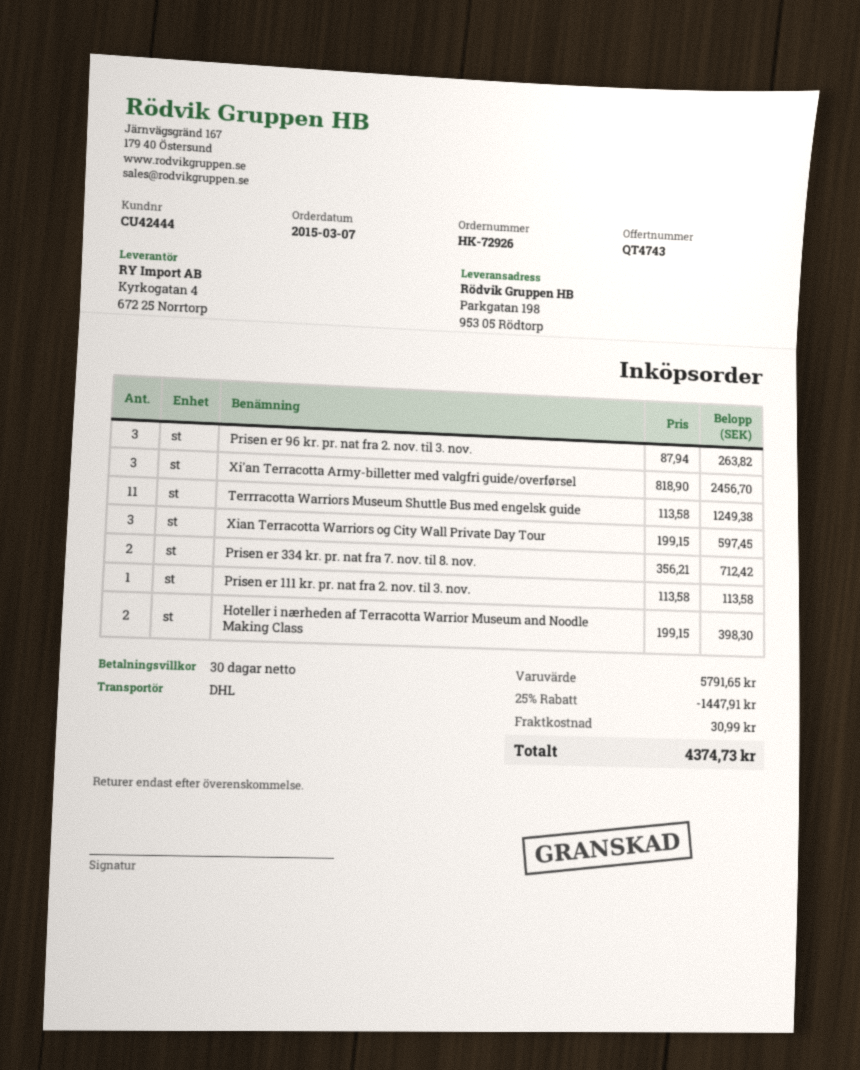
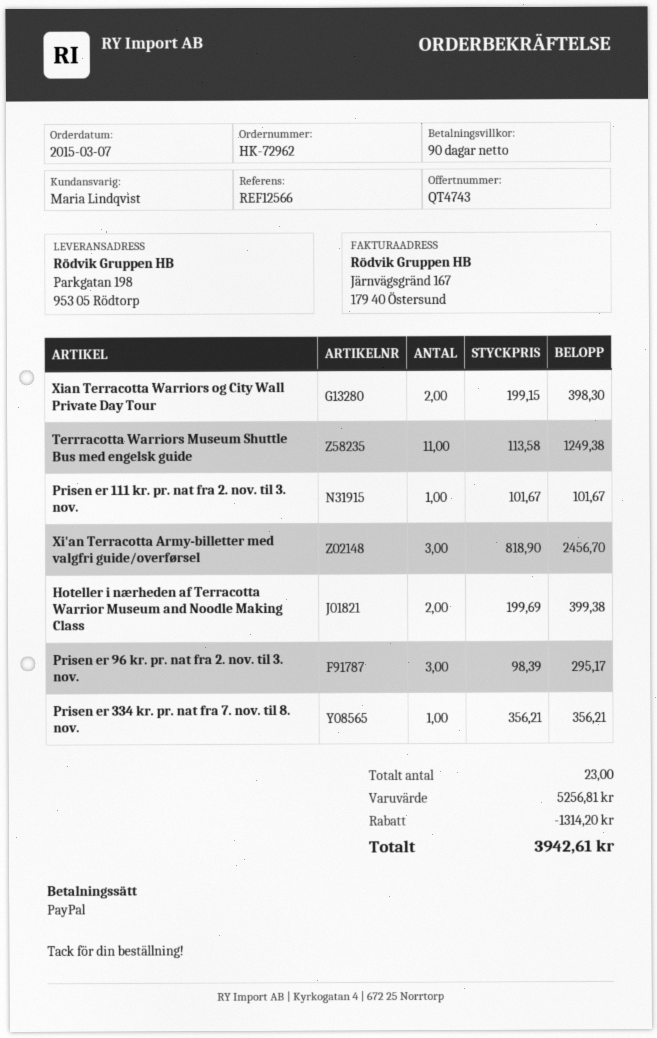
order number: HK-72926 -> HK-72962
payment terms: 30 days -> 90 days
Prisen er 96 kr. pr. nat fra 2. nov. til 3. nov.: 3 x 87.94 = 263.82 -> 3 x 98.39 = 295.17
Xian Terracotta Warriors og City Wall Private Day Tour: 3 x 199.15 = 597.45 -> 2 x 199.15 = 398.30
Prisen er 334 kr. pr. nat fra 7. nov. til 8. nov.: 2 x 356.21 = 712.42 -> 1 x 356.21 = 356.21
Prisen er 111 kr. pr. nat fra 2. nov. til 3. nov.: 1 x 113.58 = 113.58 -> 1 x 101.67 = 101.67
Hoteller i nærheden af Terracotta Warrior Museum and Noodle Making Class: 2 x 199.15 = 398.30 -> 2 x 199.69 = 399.38
subtotal: 5791.65 -> 5256.81
discount: 1447.91 -> 1314.20
shipping: 30.99 -> none
total: 4374.73 -> 3942.61

